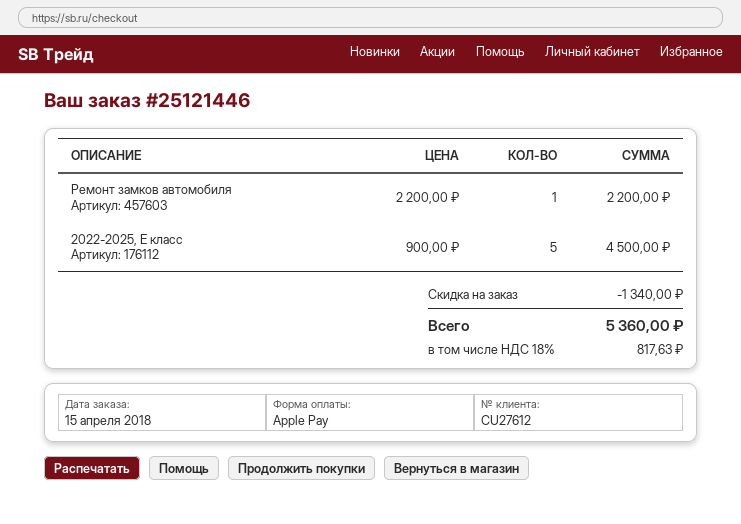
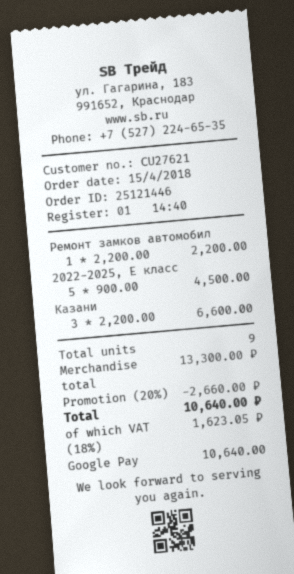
customer number: CU27612 -> CU27621
payment method: Apple Pay -> Google Pay
Казани: none -> 3 x 2200.00 = 6600.00
discount: 1340.00 -> 2660.00
tax: 18% = 817.63 -> 18% = 1623.05
total: 5360.00 -> 10640.00

